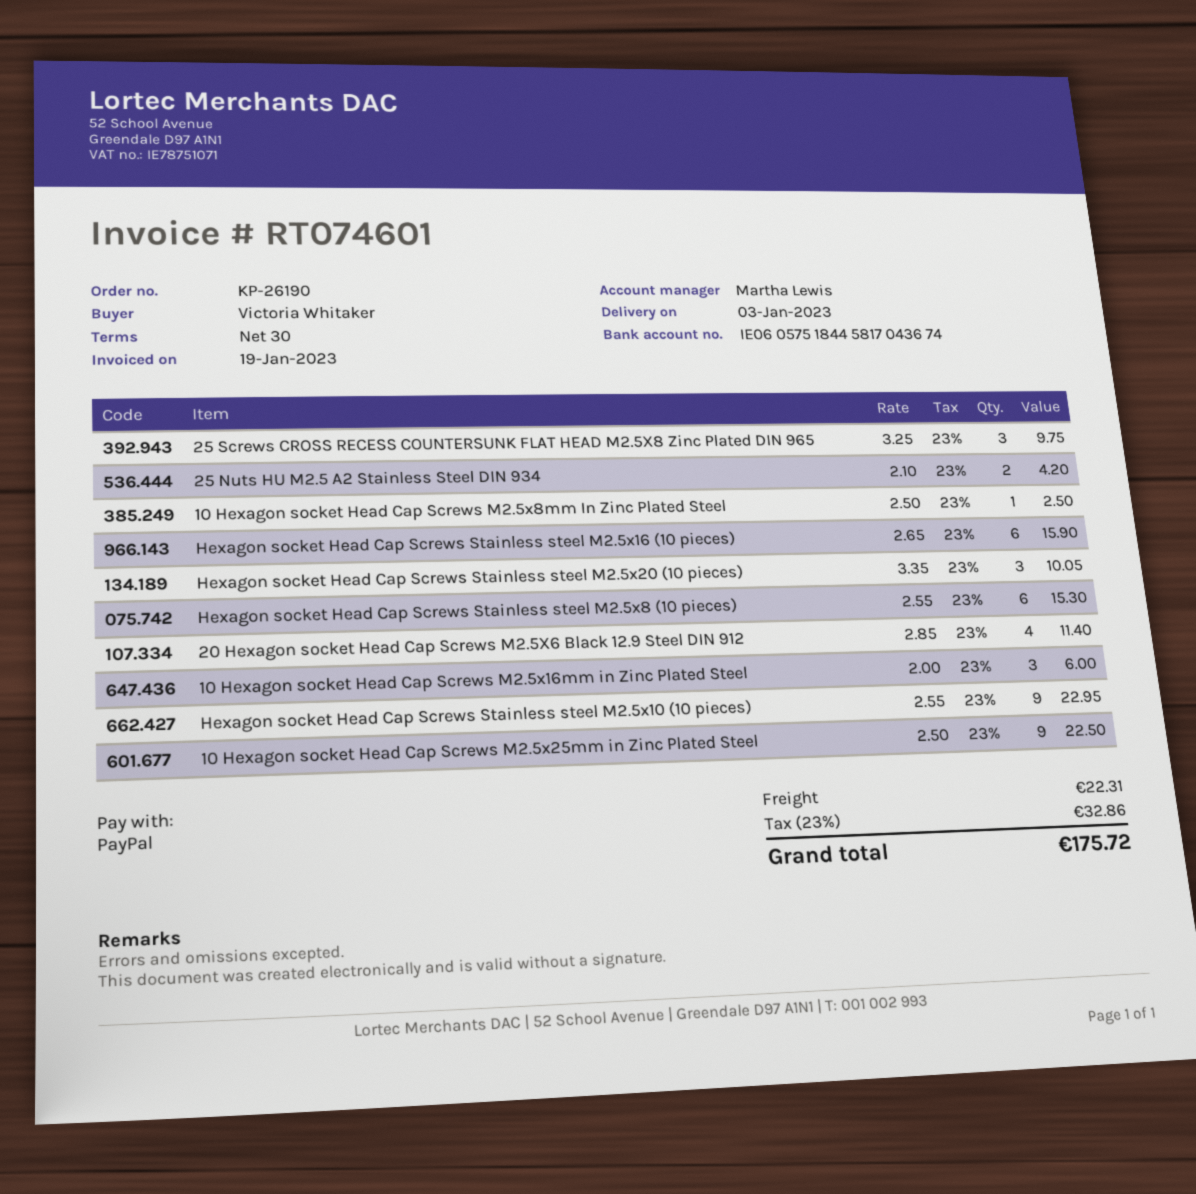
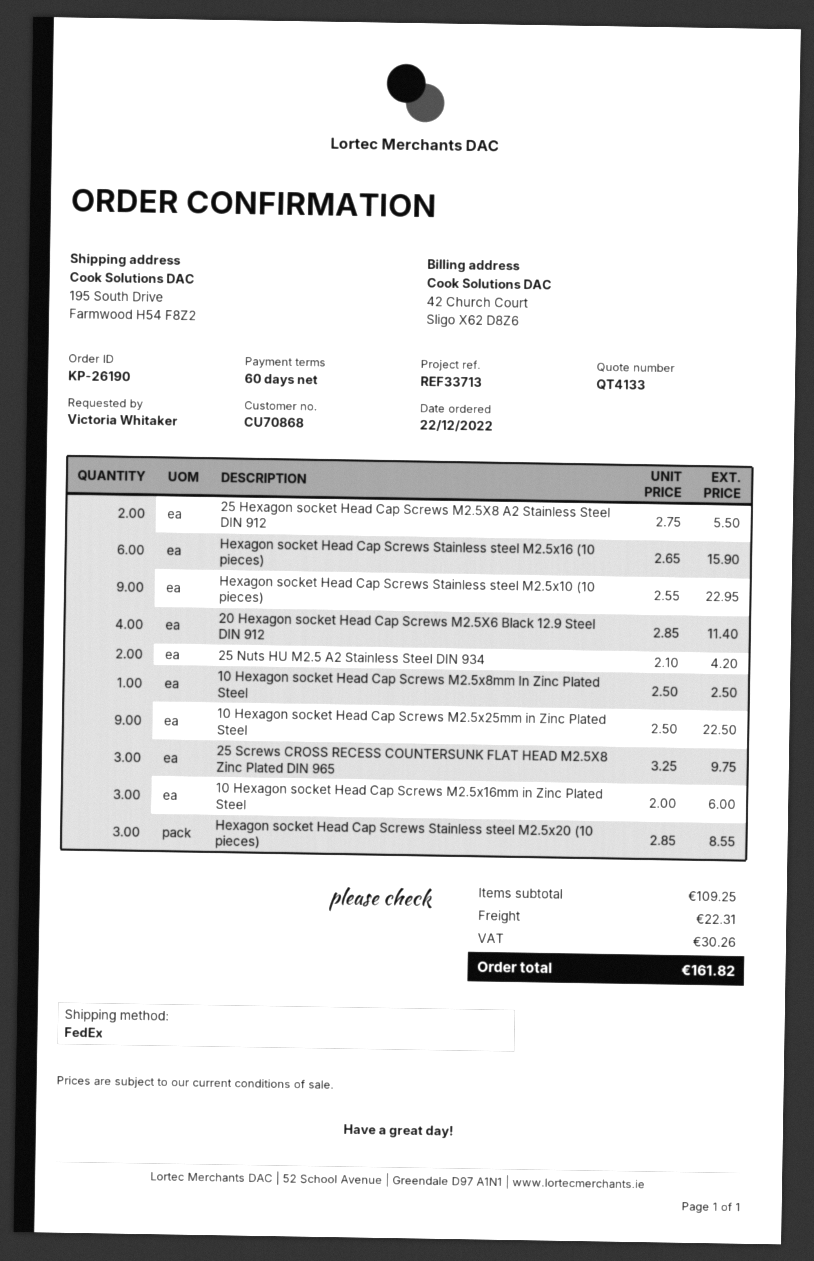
payment terms: 30 days -> 60 days
Hexagon socket Head Cap Screws Stainless steel M2.5x20 (10 pieces): 3 x 3.35 = 10.05 -> 3 x 2.85 = 8.55
Hexagon socket Head Cap Screws Stainless steel M2.5x8 (10 pieces): 6 x 2.55 = 15.30 -> none
25 Hexagon socket Head Cap Screws M2.5X8 A2 Stainless Steel DIN 912: none -> 2 x 2.75 = 5.50
tax: 32.86 -> 30.26
total: 175.72 -> 161.82

